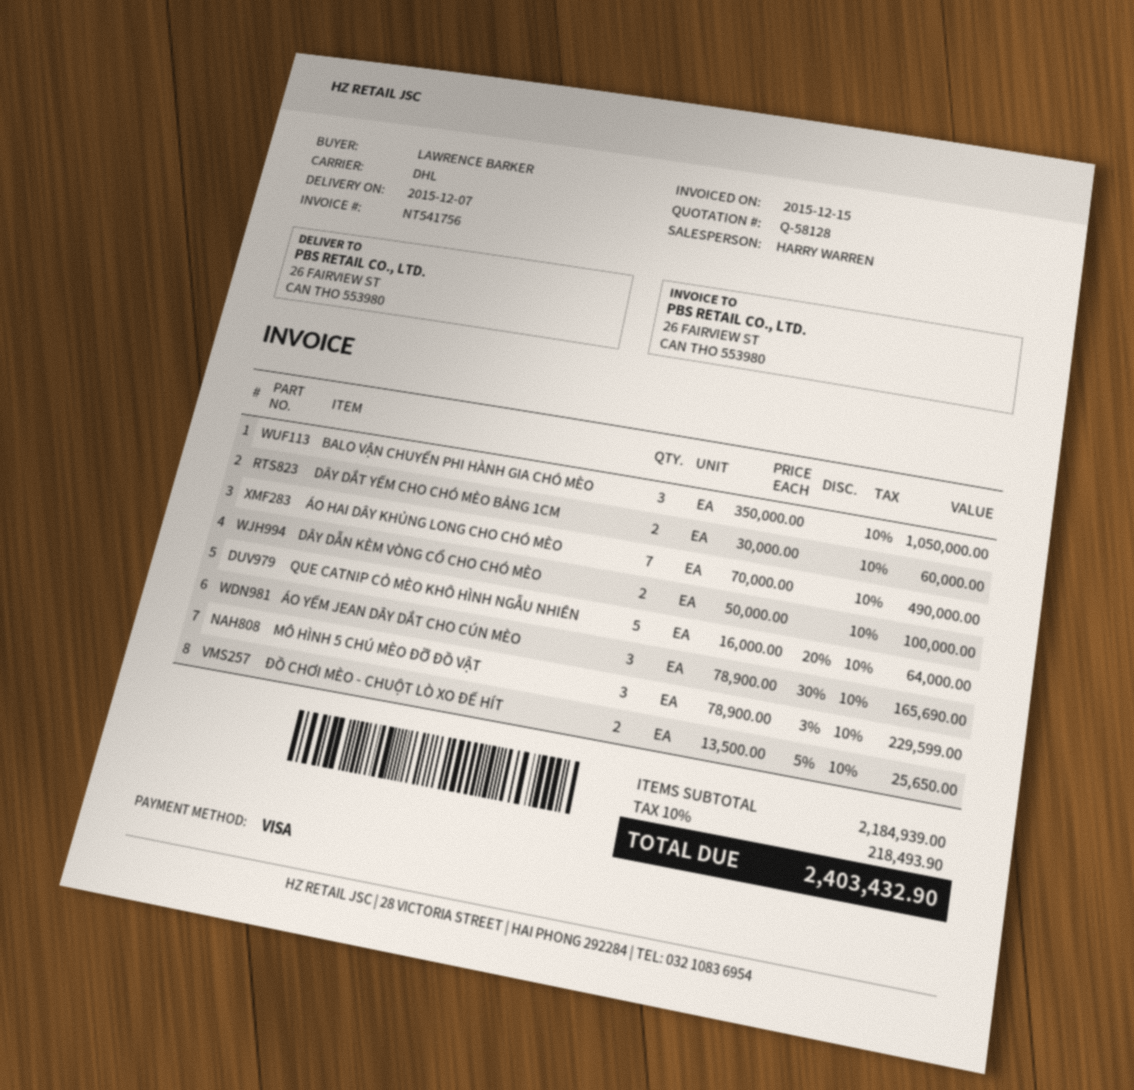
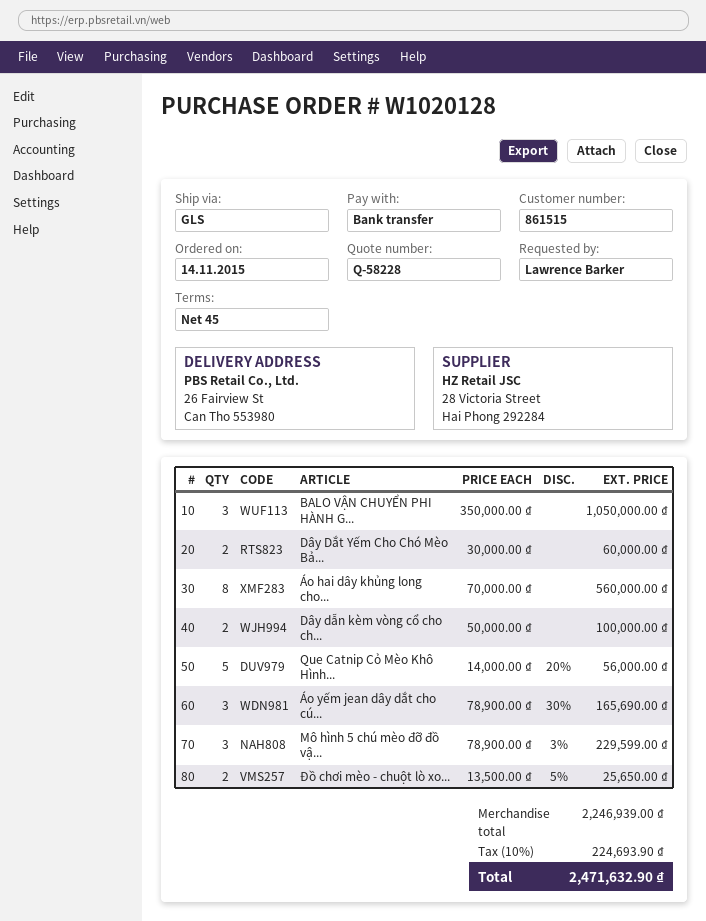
quote number: Q-58128 -> Q-58228
payment method: Visa -> bank transfer
shipping method: DHL -> GLS
ÁO HAI DÂY KHỦNG LONG CHO CHÓ MÈO: 7 x 70000.00 = 490000.00 -> 8 x 70000.00 = 560000.00
QUE CATNIP CỎ MÈO KHÔ HÌNH NGẪU NHIÊN: 5 x 16000.00 - 20% = 64000.00 -> 5 x 14000.00 - 20% = 56000.00
subtotal: 2184939.00 -> 2246939.00
tax: 10% = 218493.90 -> 10% = 224693.90
total: 2403432.90 -> 2471632.90

